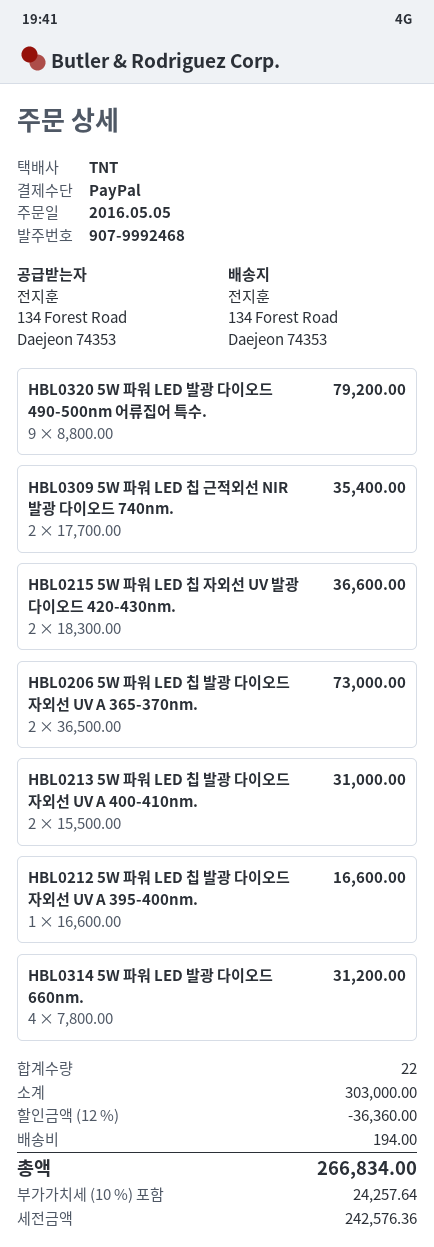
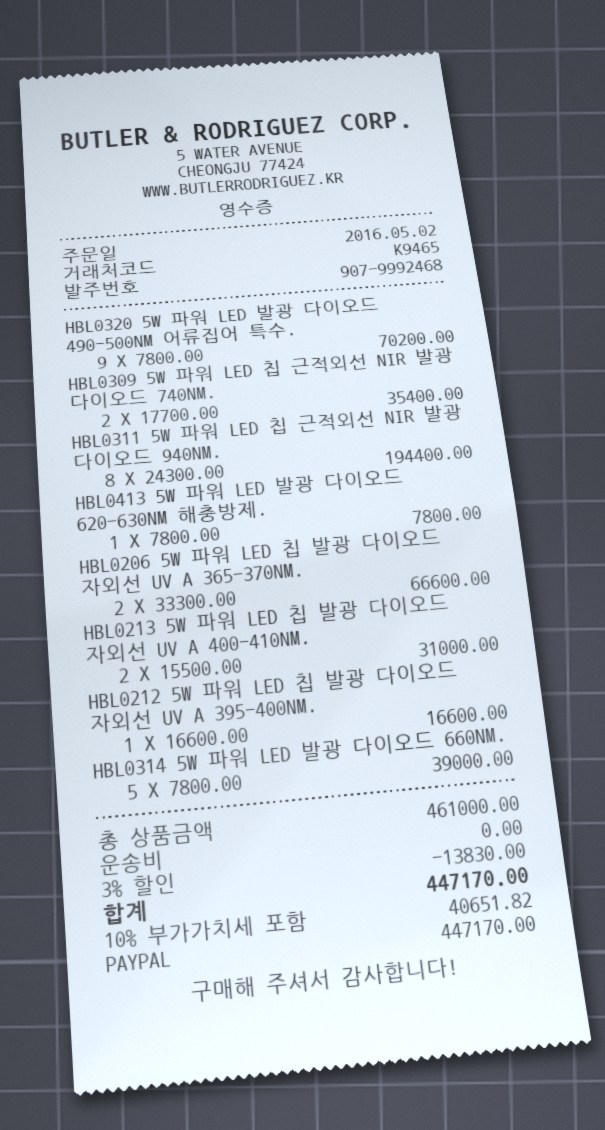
order date: 2016-05-05 -> 2016-05-02
HBL0320 5W 파워 LED 발광 다이오드 490-500nm 어류집어 특수.: 9 x 8800.00 = 79200.00 -> 9 x 7800.00 = 70200.00
HBL0215 5W 파워 LED 칩 자외선 UV 발광 다이오드 420-430nm.: 2 x 18300.00 = 36600.00 -> none
HBL0206 5W 파워 LED 칩 발광 다이오드 자외선 UV A 365-370nm.: 2 x 36500.00 = 73000.00 -> 2 x 33300.00 = 66600.00
HBL0314 5W 파워 LED 발광 다이오드 660nm.: 4 x 7800.00 = 31200.00 -> 5 x 7800.00 = 39000.00
HBL0311 5W 파워 LED 칩 근적외선 NIR 발광 다이오드 940NM.: none -> 8 x 24300.00 = 194400.00
HBL0413 5W 파워 LED 발광 다이오드 620-630NM 해충방제.: none -> 1 x 7800.00 = 7800.00
subtotal: 303000.00 -> 461000.00
discount: 12% = 36360.00 -> 3% = 13830.00
shipping: 194.00 -> 0.00
tax: 10% = 24257.64 -> 10% = 40651.82
total: 266834.00 -> 447170.00

